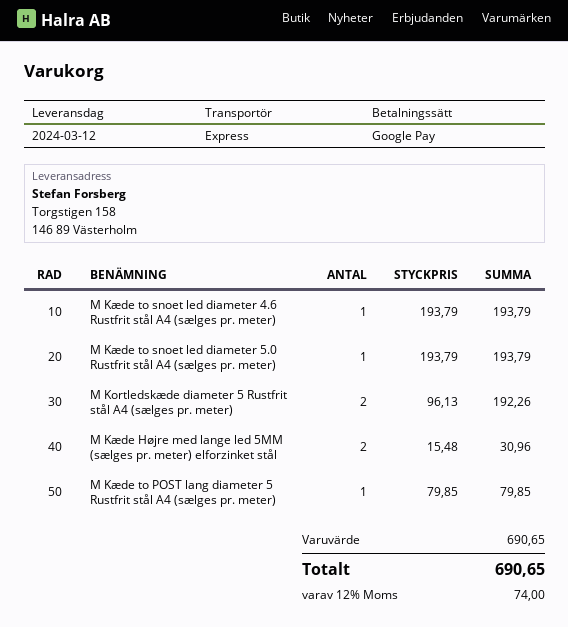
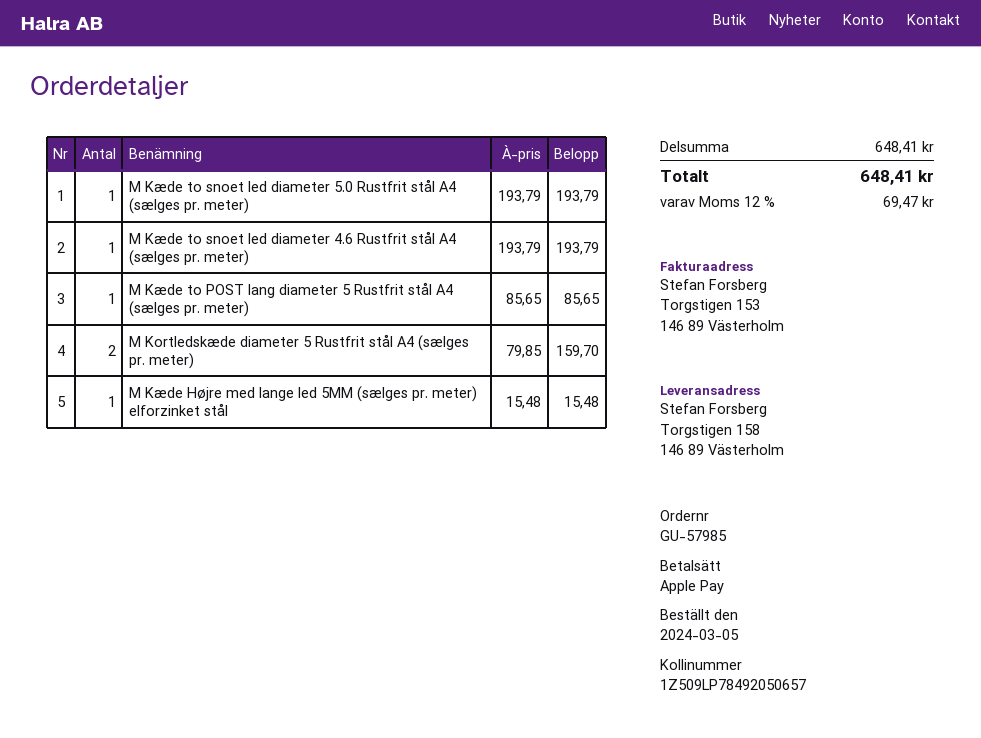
payment method: Google Pay -> Apple Pay
M Kortledskæde diameter 5 Rustfrit stål A4 (sælges pr. meter): 2 x 96.13 = 192.26 -> 2 x 79.85 = 159.70
M Kæde Højre med lange led 5MM (sælges pr. meter) elforzinket stål: 2 x 15.48 = 30.96 -> 1 x 15.48 = 15.48
M Kæde to POST lang diameter 5 Rustfrit stål A4 (sælges pr. meter): 1 x 79.85 = 79.85 -> 1 x 85.65 = 85.65
subtotal: 690.65 -> 648.41
tax: 12% = 74.00 -> 12% = 69.47
total: 690.65 -> 648.41

